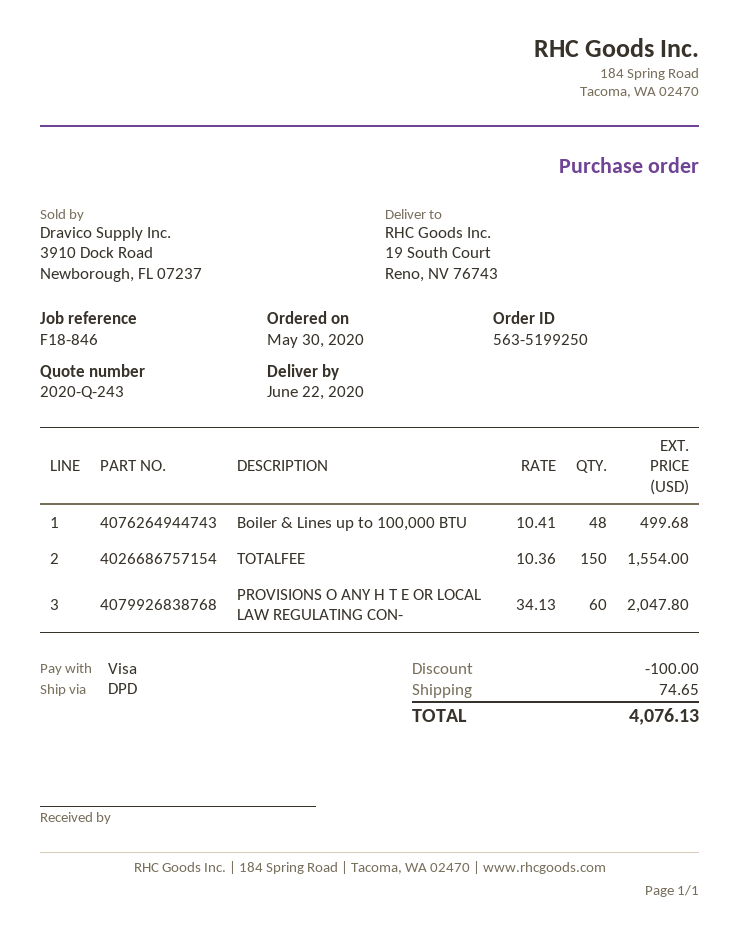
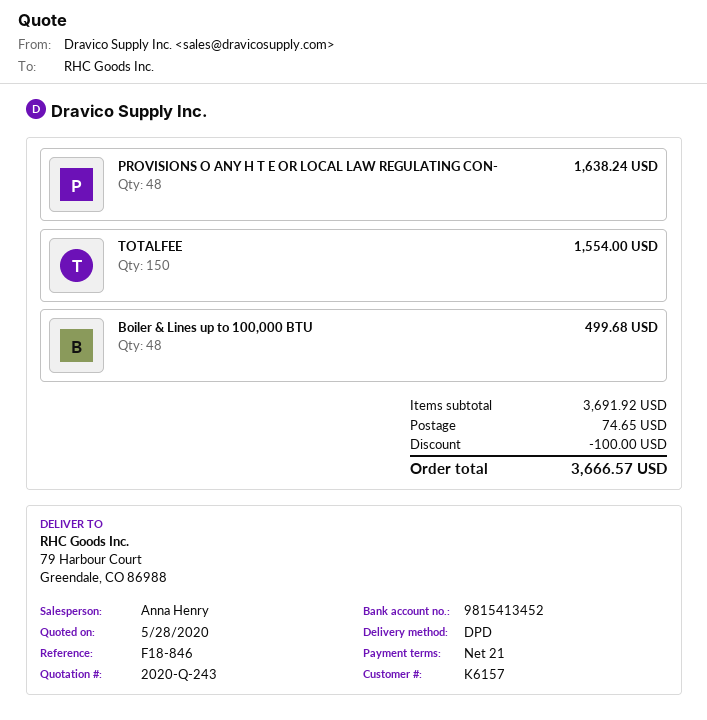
ship to: 19 South Court, Reno, NV 76743 -> 79 Harbour Court, Greendale, CO 86988
PROVISIONS O ANY H T E OR LOCAL LAW REGULATING CON-: 60 for 2047.80 -> 48 for 1638.24
total: 4076.13 -> 3666.57

